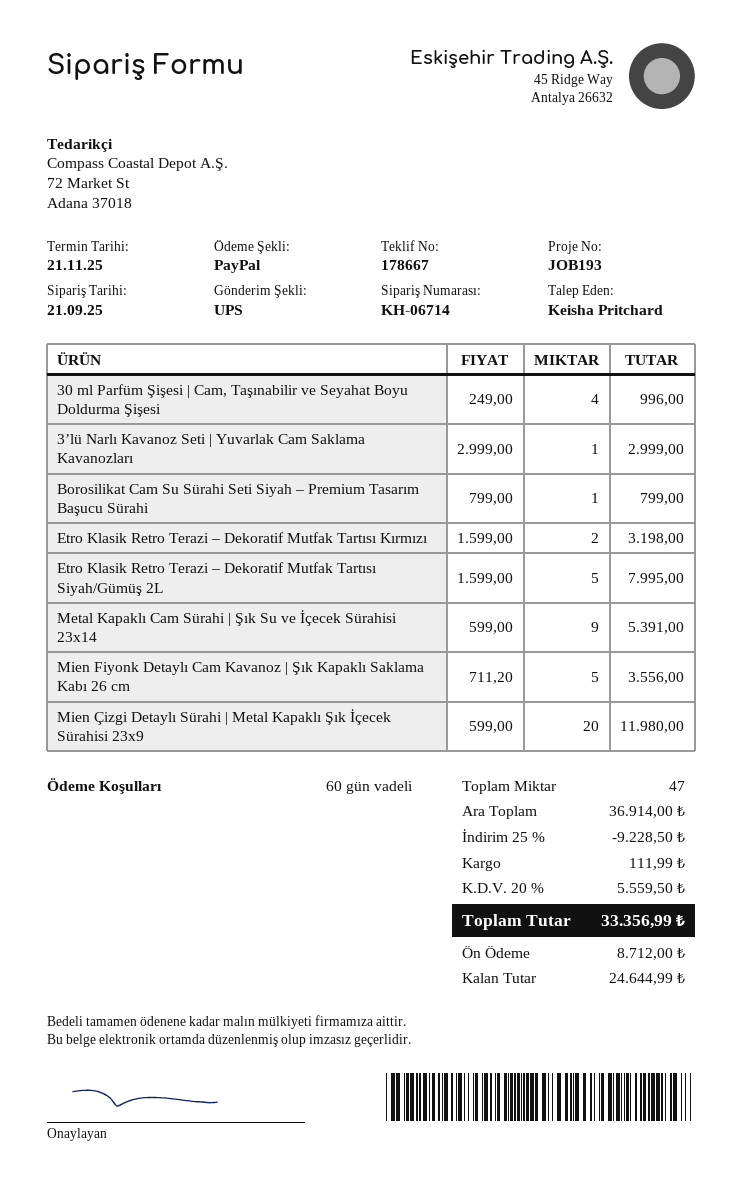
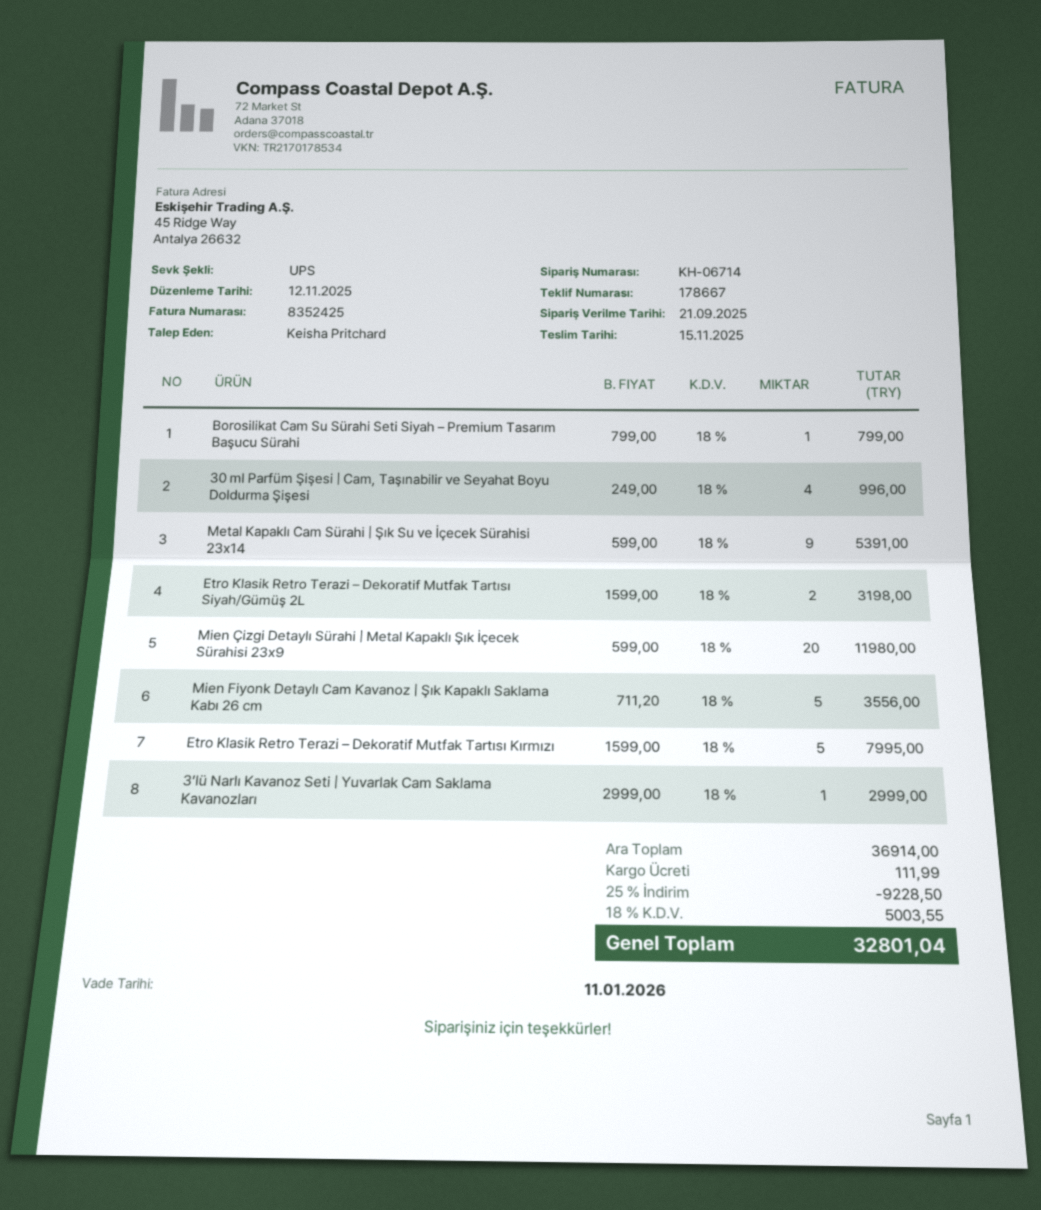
delivery date: 2025-11-21 -> 2025-11-15
Etro Klasik Retro Terazi – Dekoratif Mutfak Tartısı Kırmızı: 2 x 1599.00 = 3198.00 -> 5 x 1599.00 = 7995.00
Etro Klasik Retro Terazi – Dekoratif Mutfak Tartısı Siyah/Gümüş 2L: 5 x 1599.00 = 7995.00 -> 2 x 1599.00 = 3198.00
tax: 20% = 5559.50 -> 18% = 5003.55
total: 33356.99 -> 32801.04

